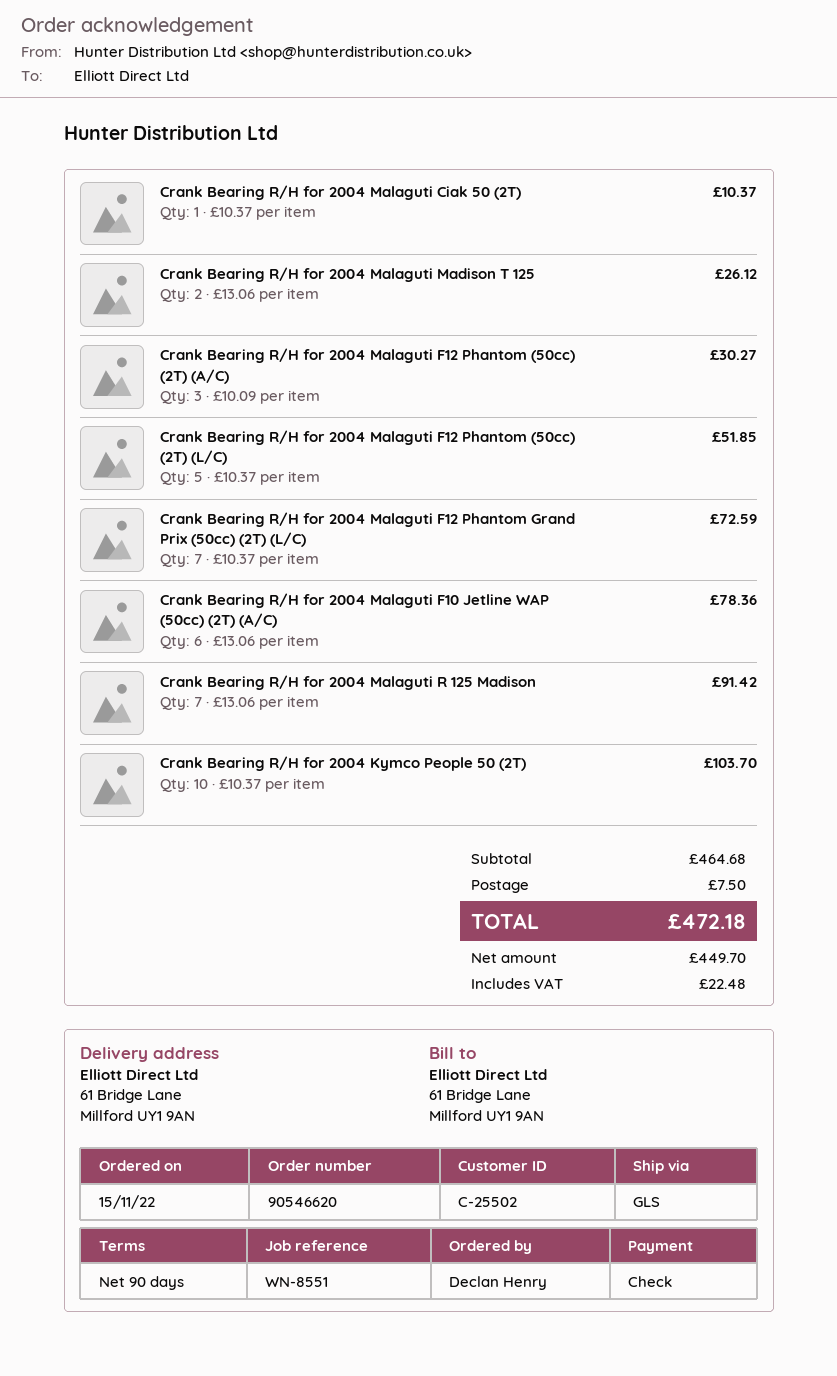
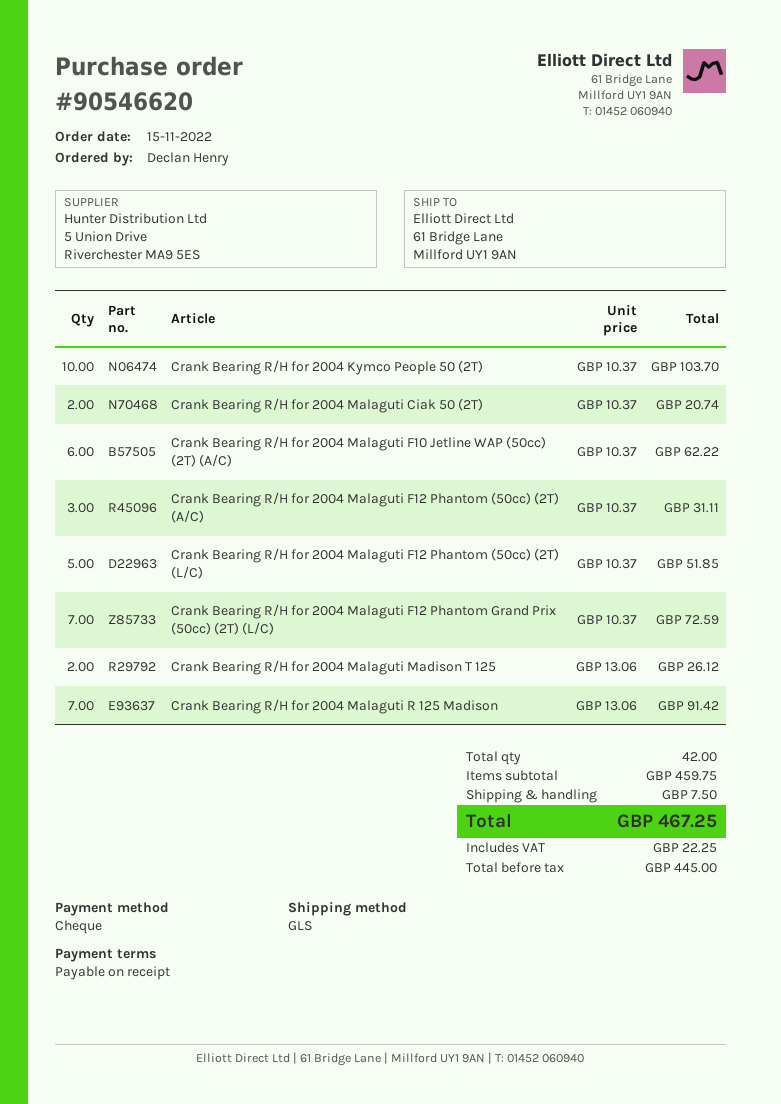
payment terms: 90 days -> on receipt
Crank Bearing R/H for 2004 Malaguti Ciak 50 (2T): 1 x 10.37 = 10.37 -> 2 x 10.37 = 20.74
Crank Bearing R/H for 2004 Malaguti F12 Phantom (50cc) (2T) (A/C): 3 x 10.09 = 30.27 -> 3 x 10.37 = 31.11
Crank Bearing R/H for 2004 Malaguti F10 Jetline WAP (50cc) (2T) (A/C): 6 x 13.06 = 78.36 -> 6 x 10.37 = 62.22
subtotal: 464.68 -> 459.75
net: 449.70 -> 445.00
tax: 22.48 -> 22.25
total: 472.18 -> 467.25

